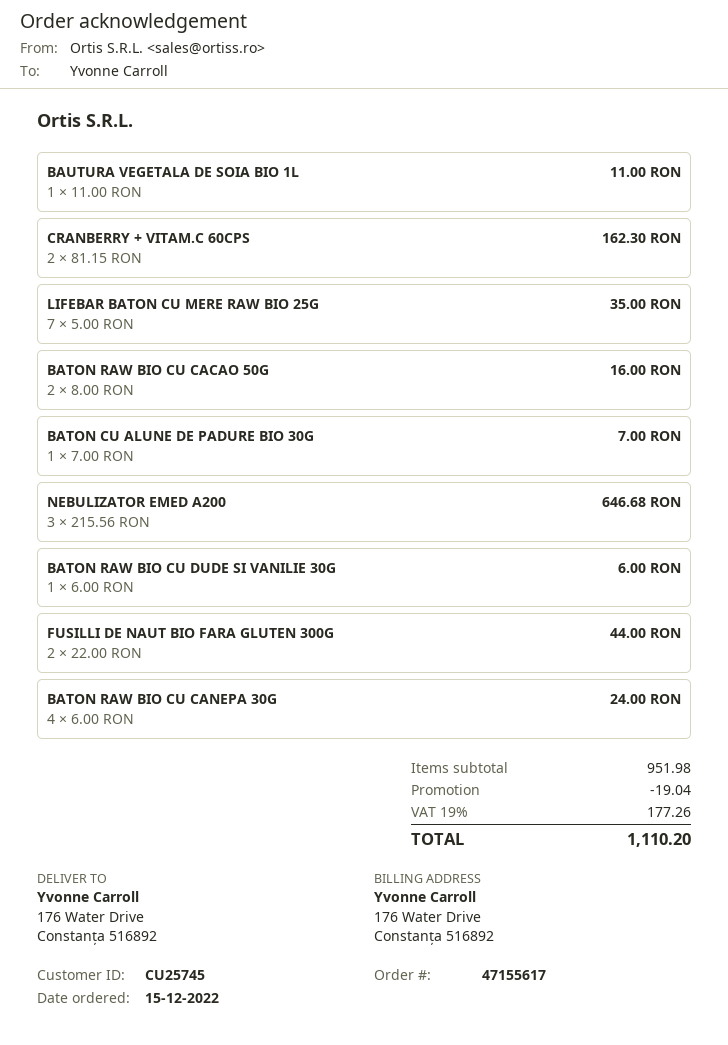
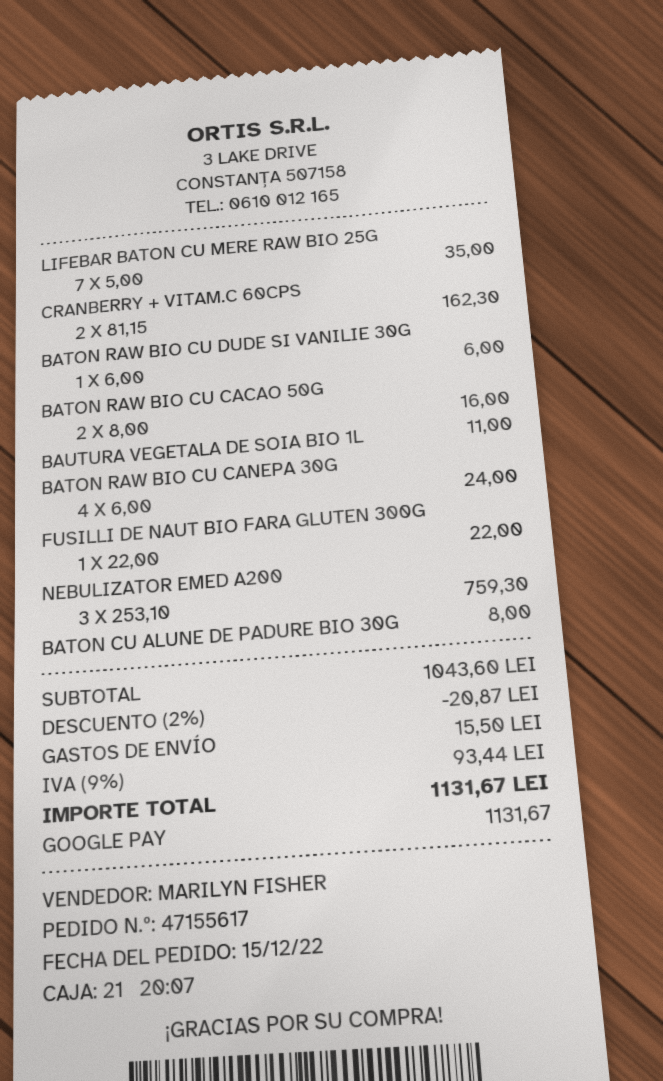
BATON CU ALUNE DE PADURE BIO 30G: 1 x 7.00 = 7.00 -> 1 x 8.00 = 8.00
NEBULIZATOR EMED A200: 3 x 215.56 = 646.68 -> 3 x 253.10 = 759.30
FUSILLI DE NAUT BIO FARA GLUTEN 300G: 2 x 22.00 = 44.00 -> 1 x 22.00 = 22.00
subtotal: 951.98 -> 1043.60
discount: 19.04 -> 20.87
shipping: none -> 15.50
tax: 19% = 177.26 -> 9% = 93.44
total: 1110.20 -> 1131.67

